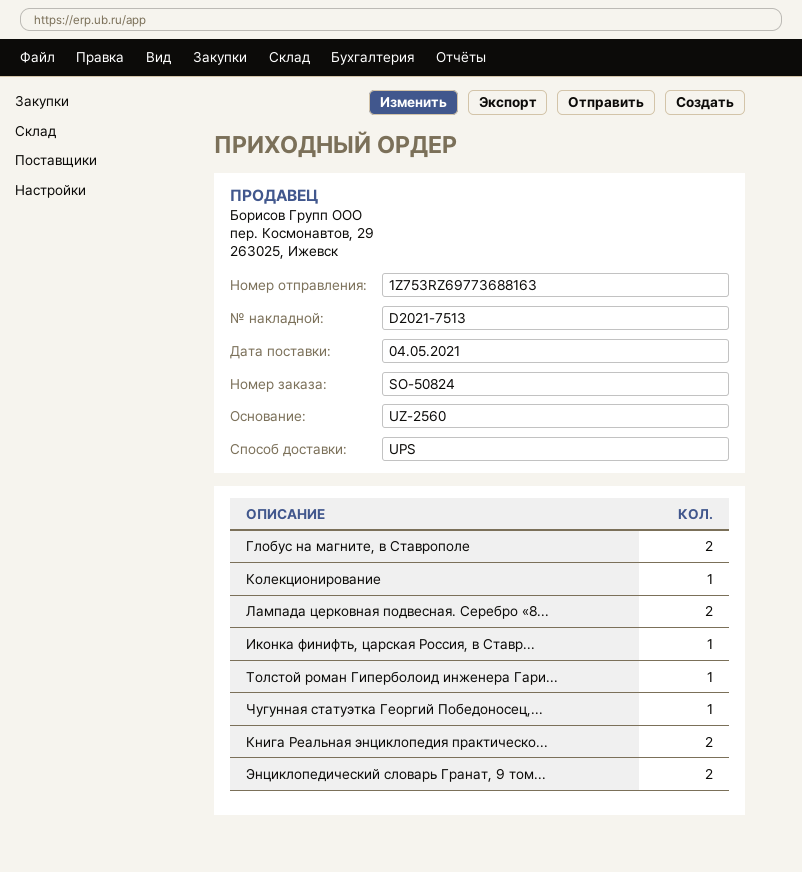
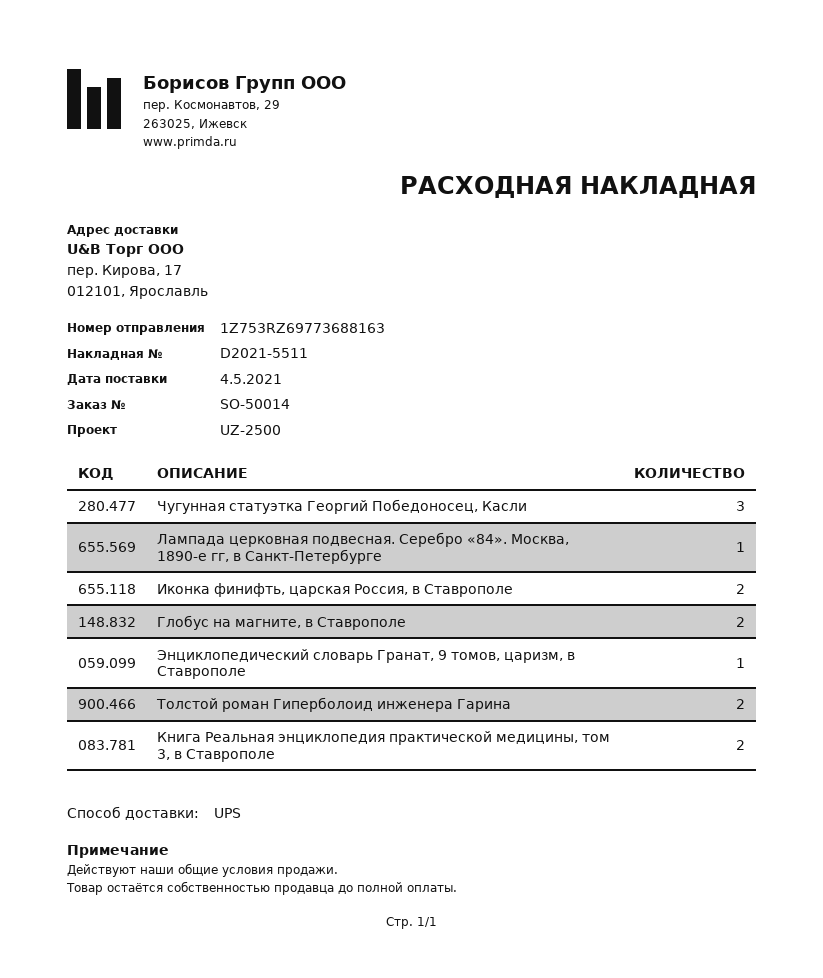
order number: SO-50824 -> SO-50014
delivery note number: D2021-7513 -> D2021-5511
reference: UZ-2560 -> UZ-2500
Колекционирование: 1 -> none
Лампада церковная подвесная. Серебро «8...: 2 -> 1
Иконка финифть, царская Россия, в Ставр...: 1 -> 2
Толстой роман Гиперболоид инженера Гари...: 1 -> 2
Чугунная статуэтка Георгий Победоносец,...: 1 -> 3
Энциклопедический словарь Гранат, 9 том...: 2 -> 1

